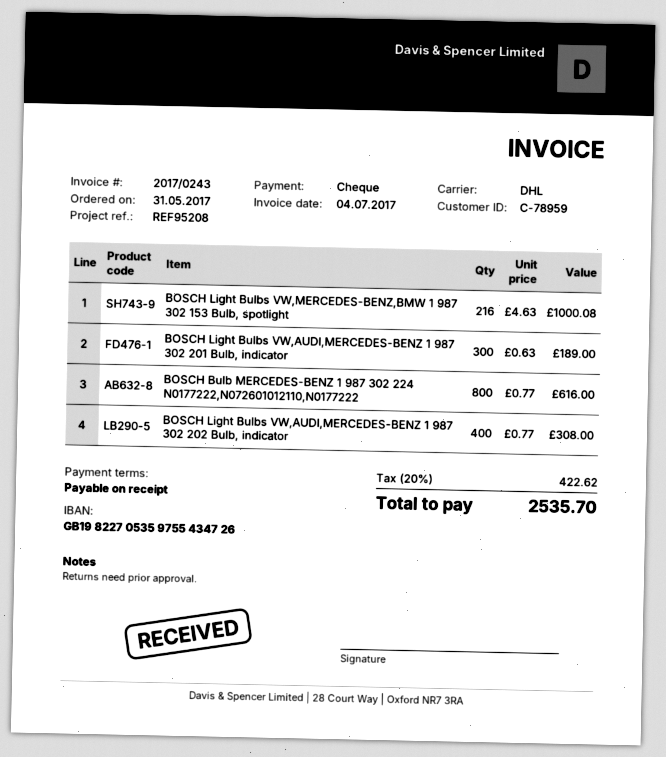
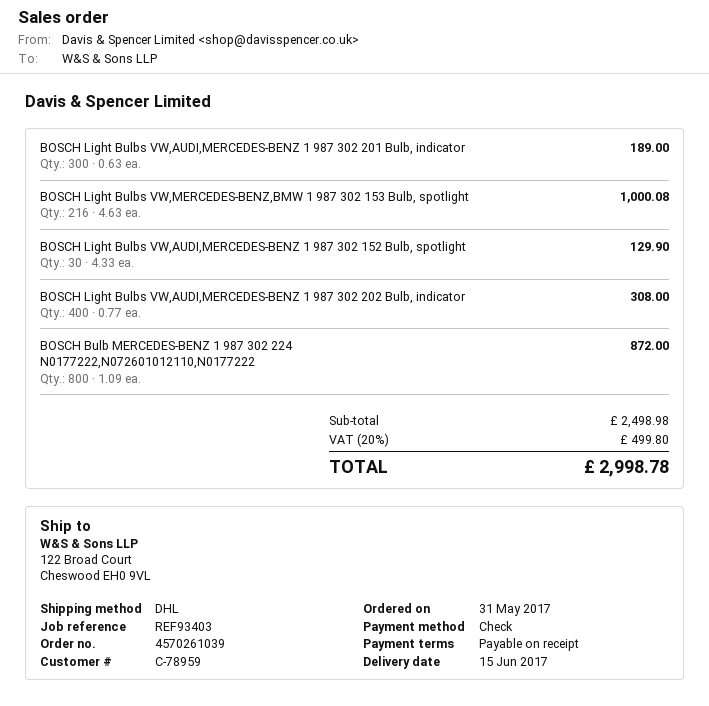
reference: REF95208 -> REF93403
BOSCH Bulb MERCEDES-BENZ 1 987 302 224 N0177222,N072601012110,N0177222: 800 x 0.77 = 616.00 -> 800 x 1.09 = 872.00
BOSCH Light Bulbs VW,AUDI,MERCEDES-BENZ 1 987 302 152 Bulb, spotlight: none -> 30 x 4.33 = 129.90
tax: 20% = 422.62 -> 20% = 499.80
total: 2535.70 -> 2998.78

